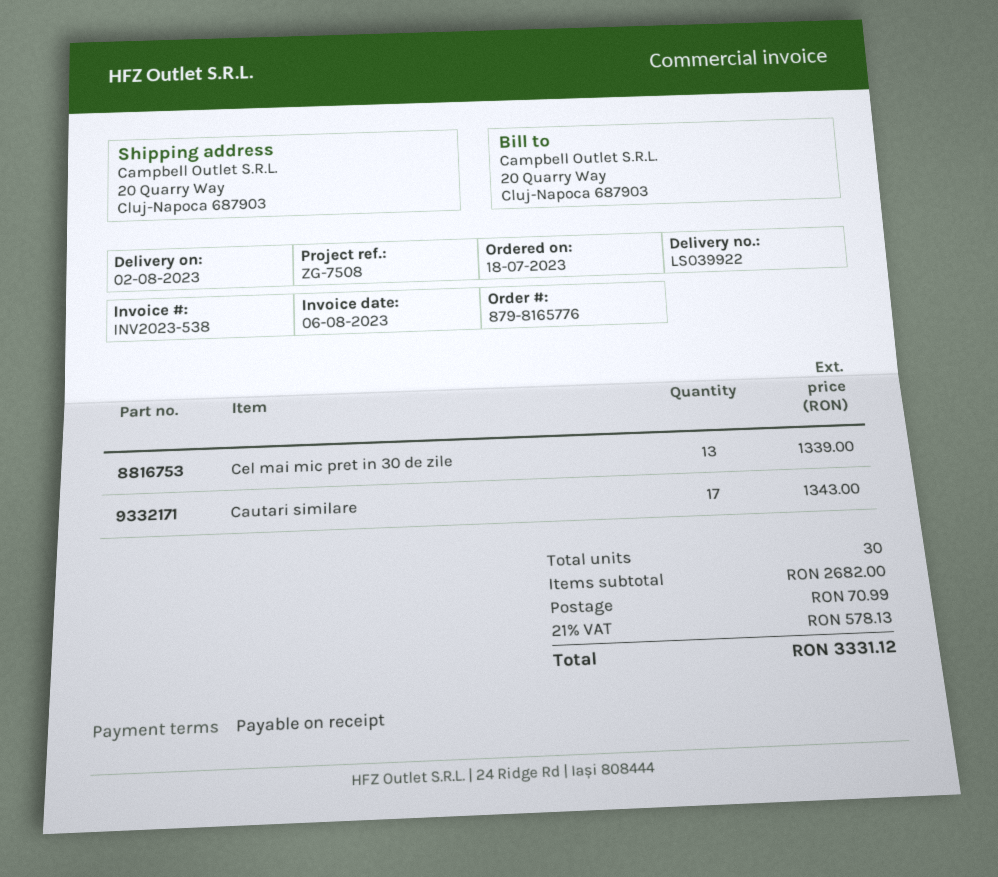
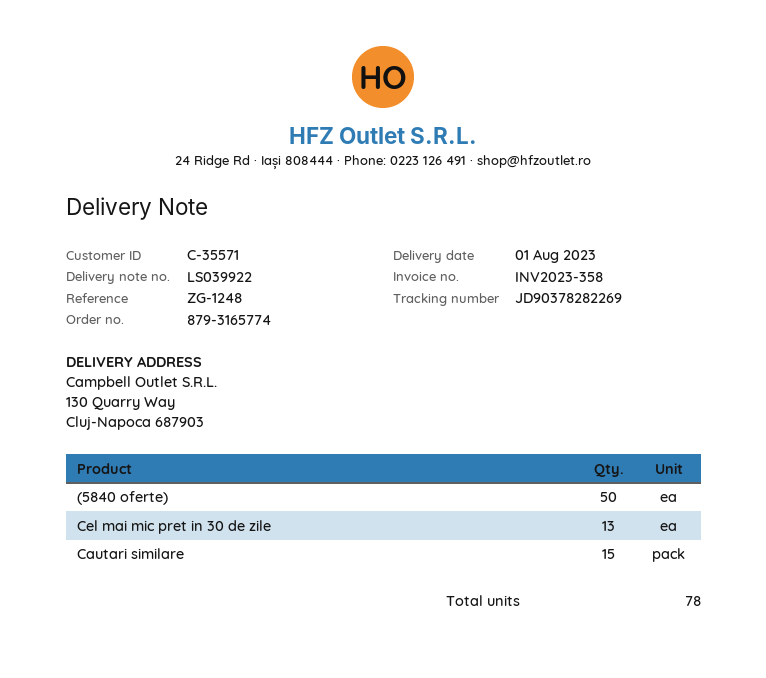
order number: 879-8165776 -> 879-3165774
delivery date: 2023-08-02 -> 2023-08-01
invoice number: INV2023-538 -> INV2023-358
reference: ZG-7508 -> ZG-1248
ship to: 20 Quarry Way, Cluj-Napoca 687903 -> 130 Quarry Way, Cluj-Napoca 687903
Cautari similare: 17 -> 15
(5840 oferte): none -> 50
total quantity: 30 -> 78

